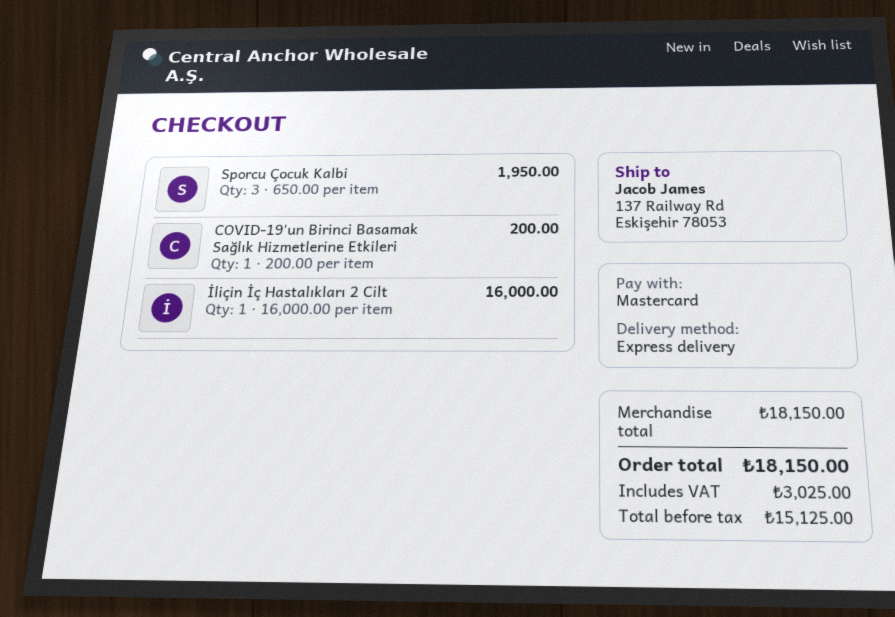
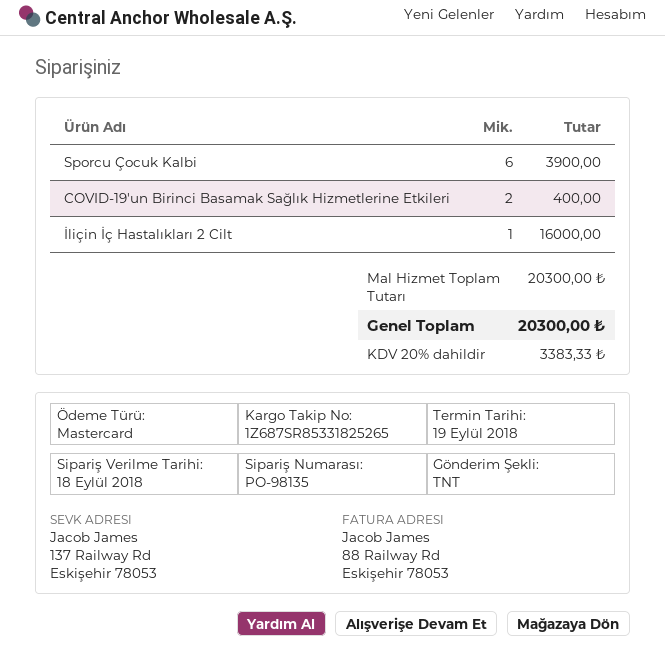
shipping method: express -> TNT
Sporcu Çocuk Kalbi: 3 for 1950.00 -> 6 for 3900.00
COVID-19'un Birinci Basamak Sağlık Hizmetlerine Etkileri: 1 for 200.00 -> 2 for 400.00
subtotal: 18150.00 -> 20300.00
tax: 3025.00 -> 3383.33
total: 18150.00 -> 20300.00

